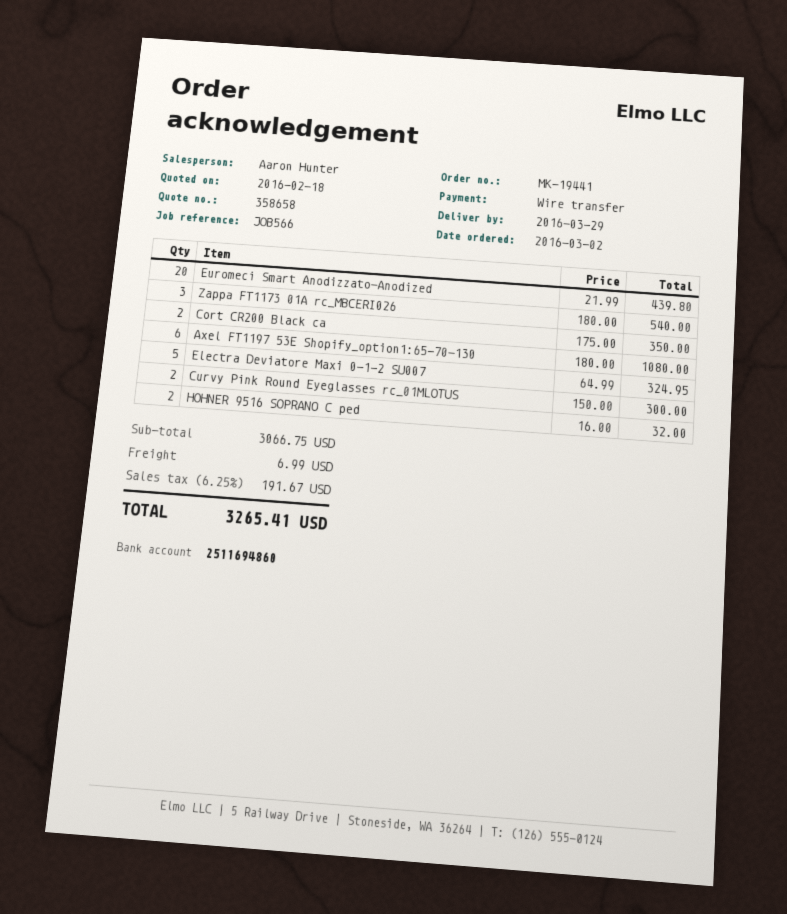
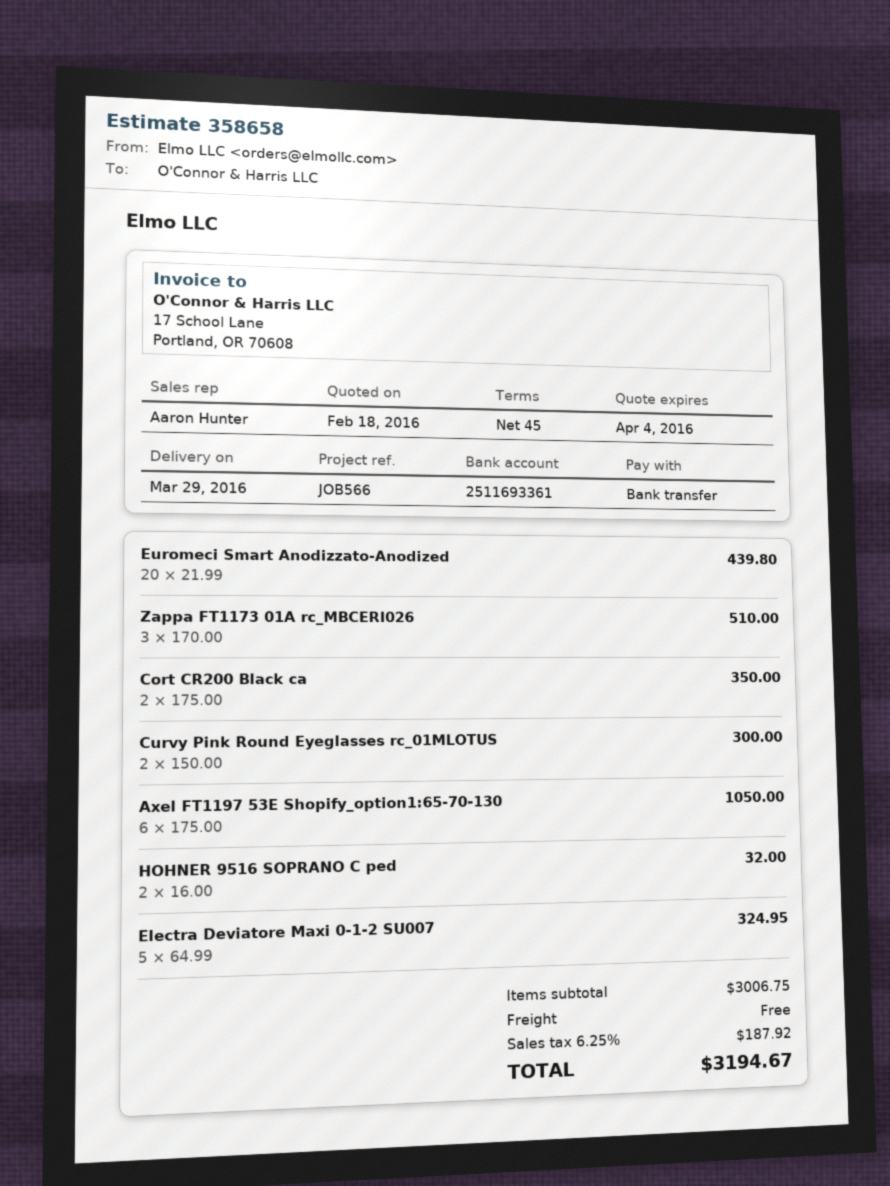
bank account: 2511694860 -> 2511693361
Zappa FT1173 01A rc_MBCERI026: 3 x 180.00 = 540.00 -> 3 x 170.00 = 510.00
Axel FT1197 53E Shopify_option1:65-70-130: 6 x 180.00 = 1080.00 -> 6 x 175.00 = 1050.00
subtotal: 3066.75 -> 3006.75
shipping: 6.99 -> 0.00
tax: 6.25% = 191.67 -> 6.25% = 187.92
total: 3265.41 -> 3194.67

